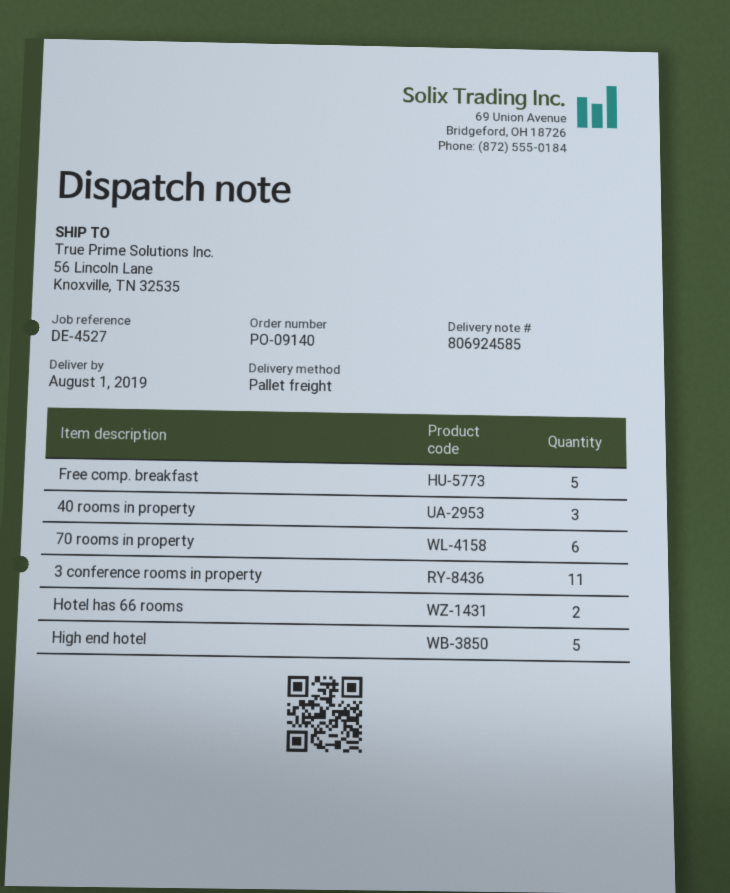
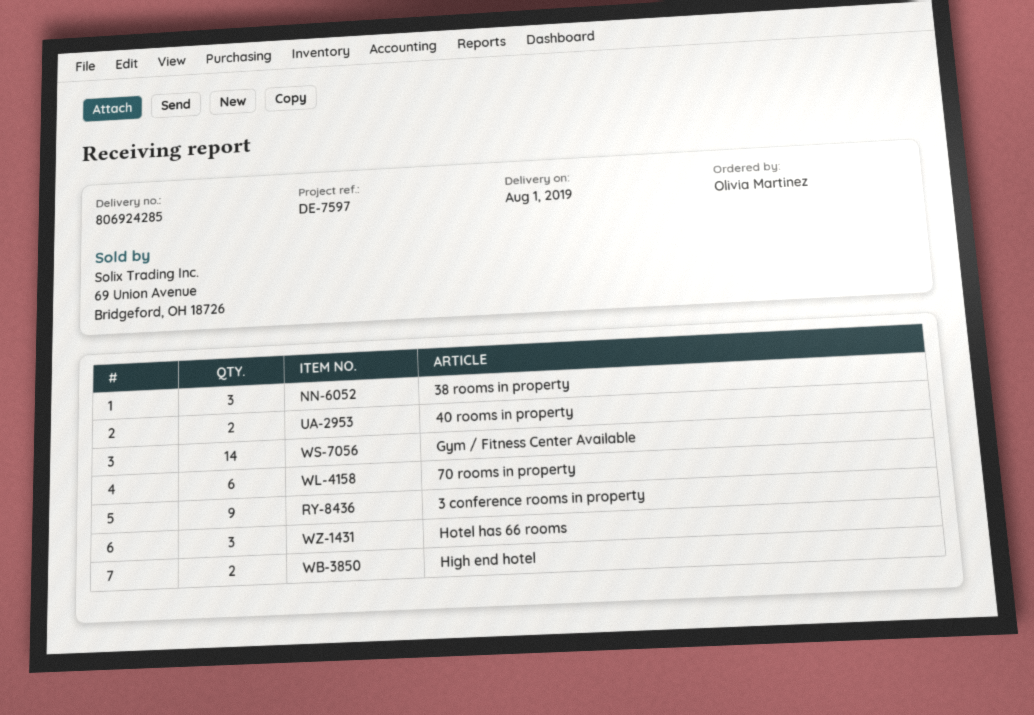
delivery note number: 806924585 -> 806924285
reference: DE-4527 -> DE-7597
Free comp. breakfast: 5 -> none
40 rooms in property: 3 -> 2
3 conference rooms in property: 11 -> 9
Hotel has 66 rooms: 2 -> 3
High end hotel: 5 -> 2
38 rooms in property: none -> 3
Gym / Fitness Center Available: none -> 14

